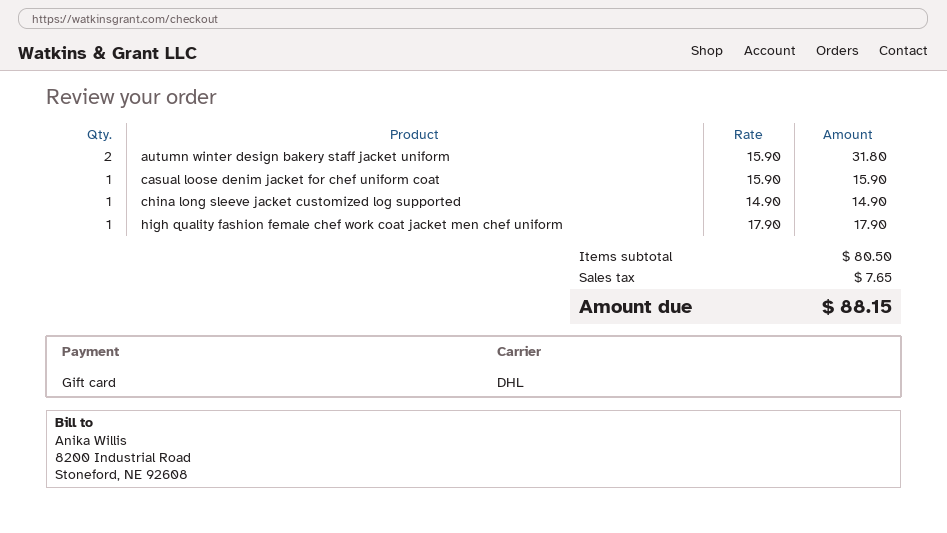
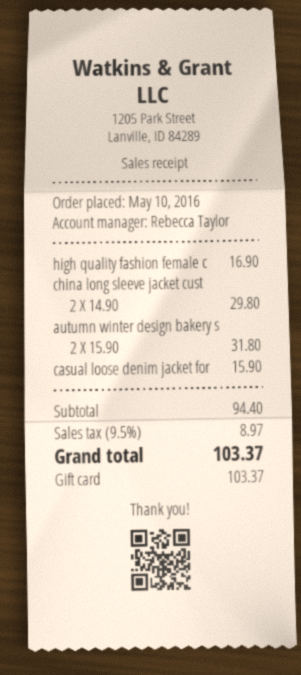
china long sleeve jacket customized log supported: 1 x 14.90 = 14.90 -> 2 x 14.90 = 29.80
high quality fashion female chef work coat jacket men chef uniform: 1 x 17.90 = 17.90 -> 1 x 16.90 = 16.90
subtotal: 80.50 -> 94.40
tax: 7.65 -> 8.97
total: 88.15 -> 103.37

